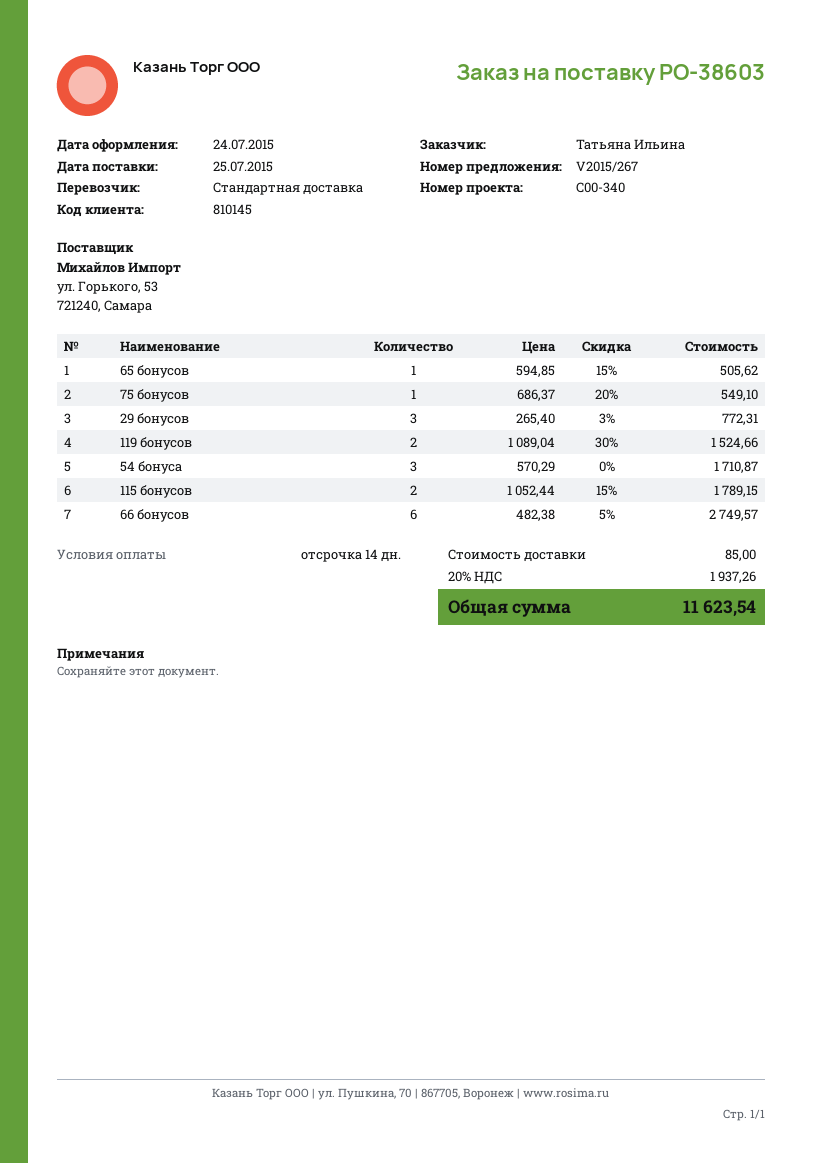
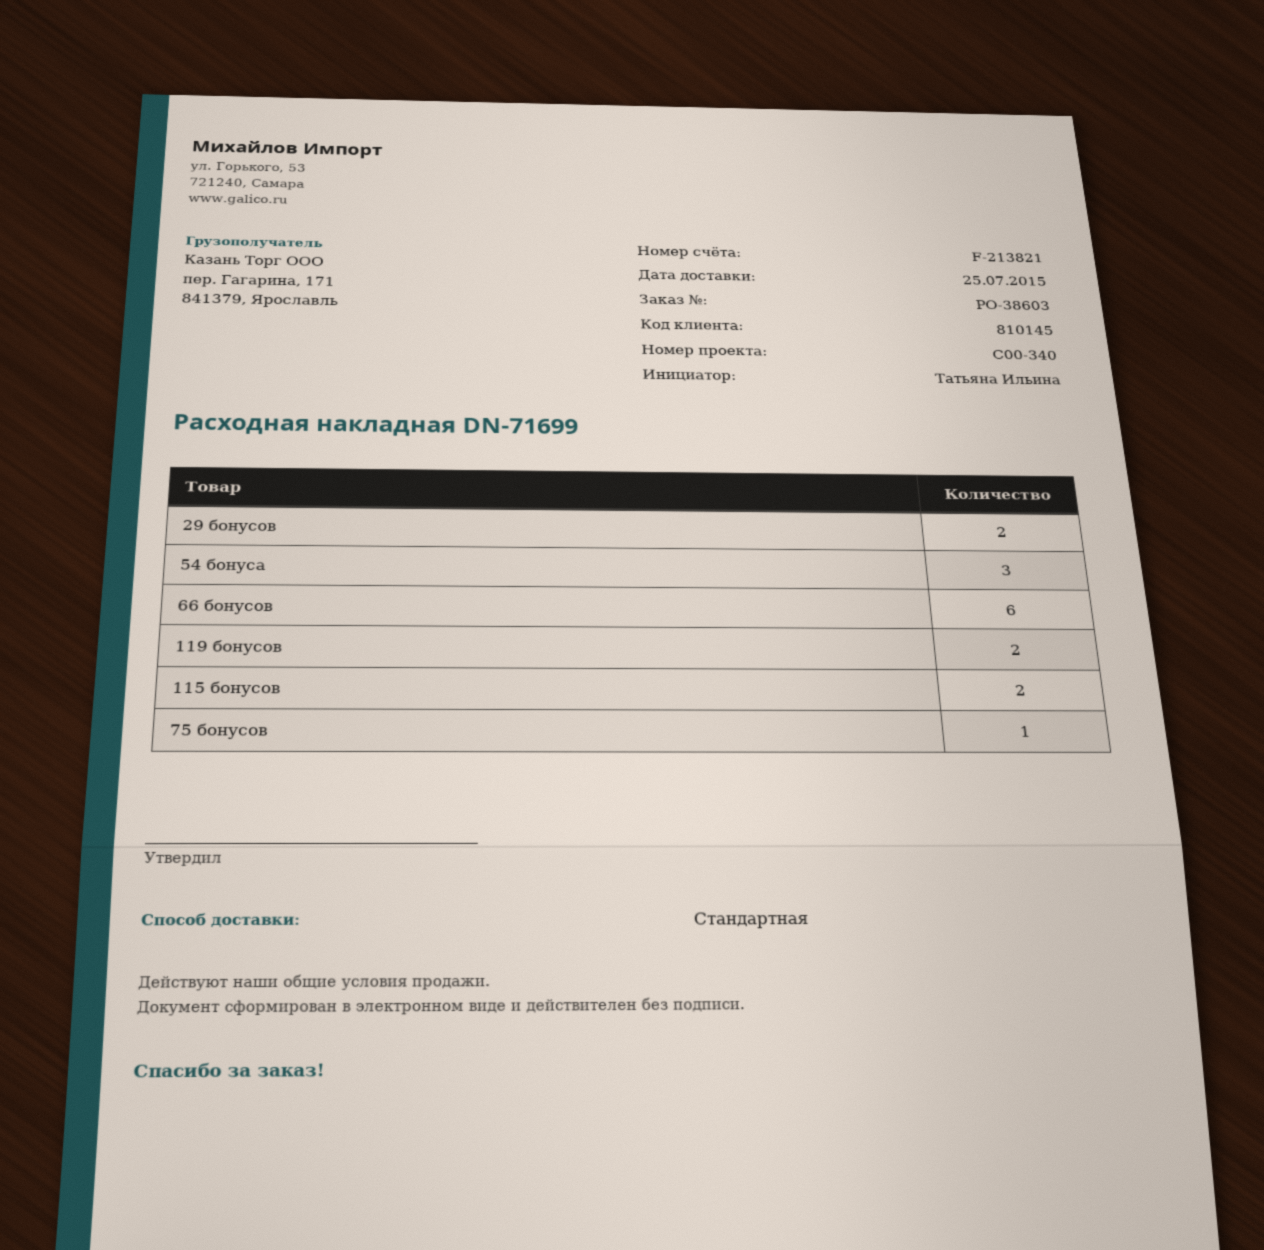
65 бонусов: 1 -> none
29 бонусов: 3 -> 2

